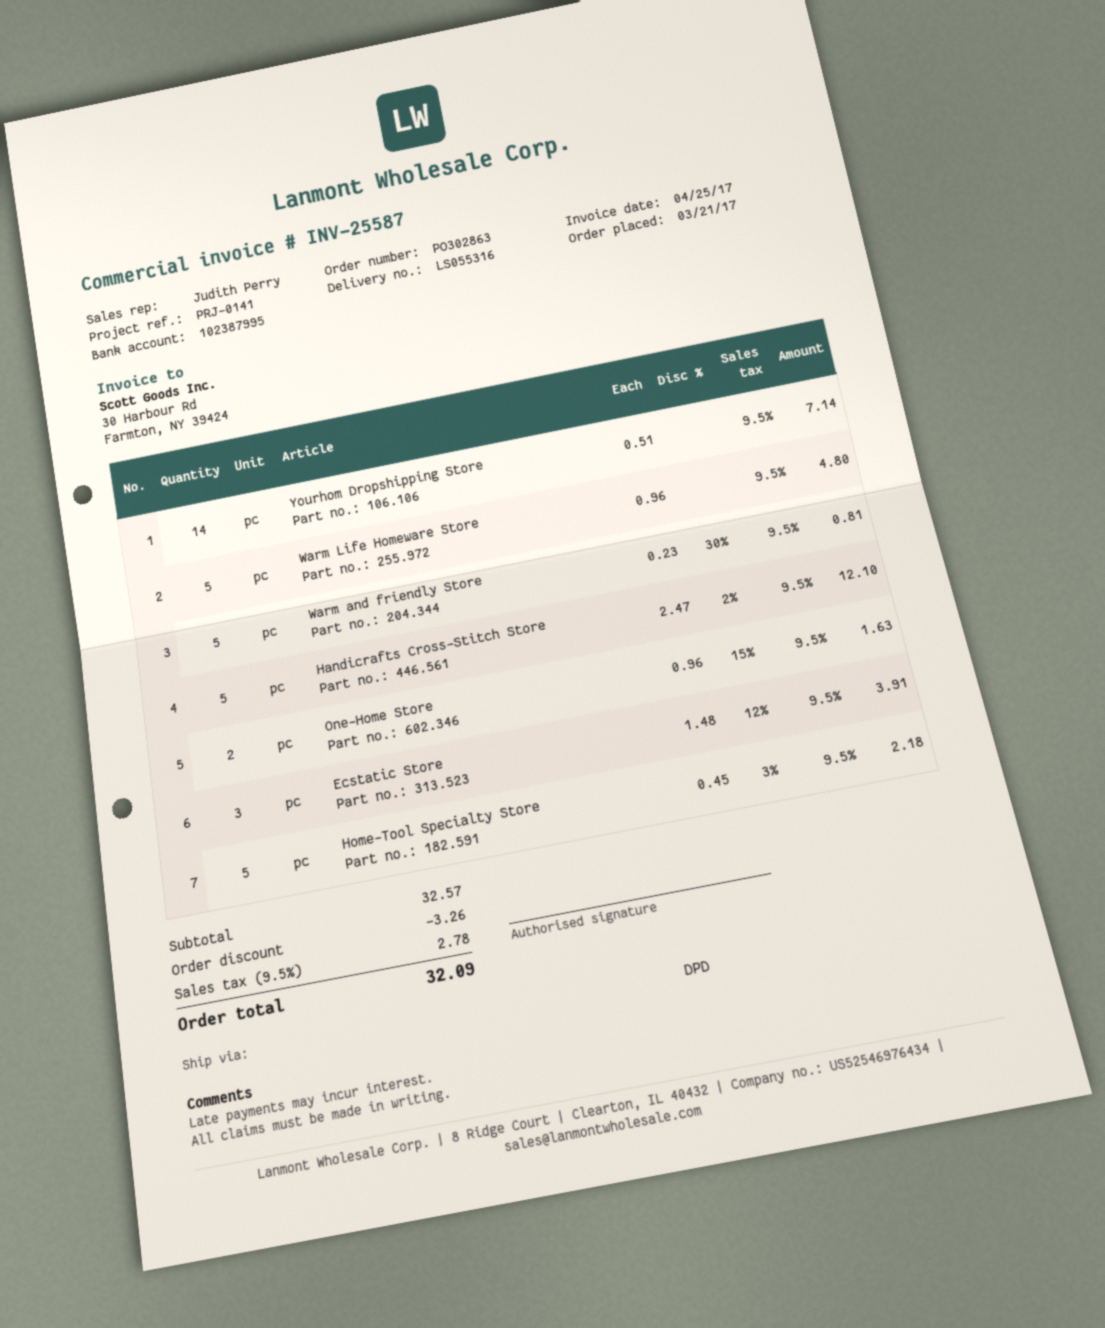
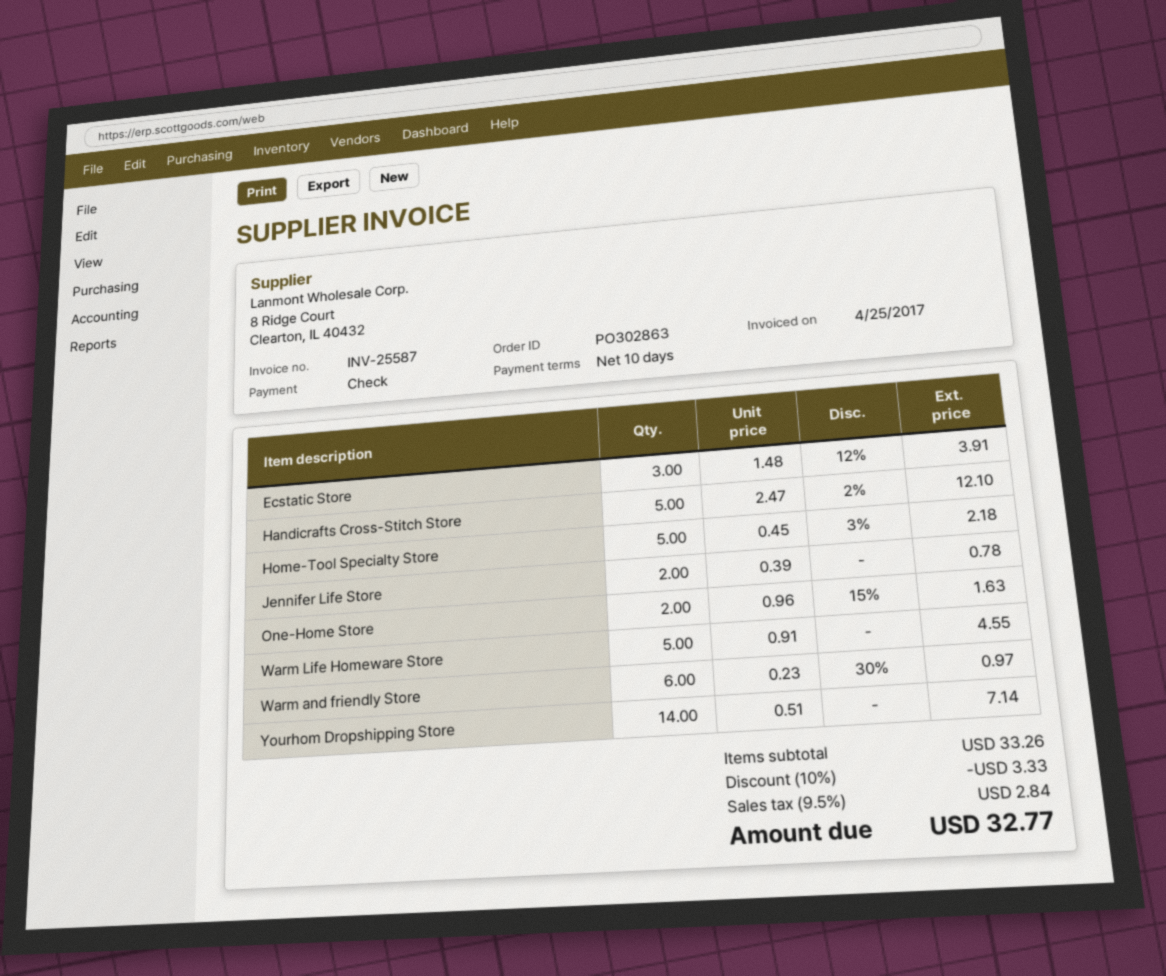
Warm Life Homeware Store: 5 x 0.96 = 4.80 -> 5 x 0.91 = 4.55
Warm and friendly Store: 5 x 0.23 - 30% = 0.81 -> 6 x 0.23 - 30% = 0.97
Jennifer Life Store: none -> 2 x 0.39 = 0.78
subtotal: 32.57 -> 33.26
discount: 3.26 -> 3.33
tax: 9.5% = 2.78 -> 9.5% = 2.84
total: 32.09 -> 32.77

